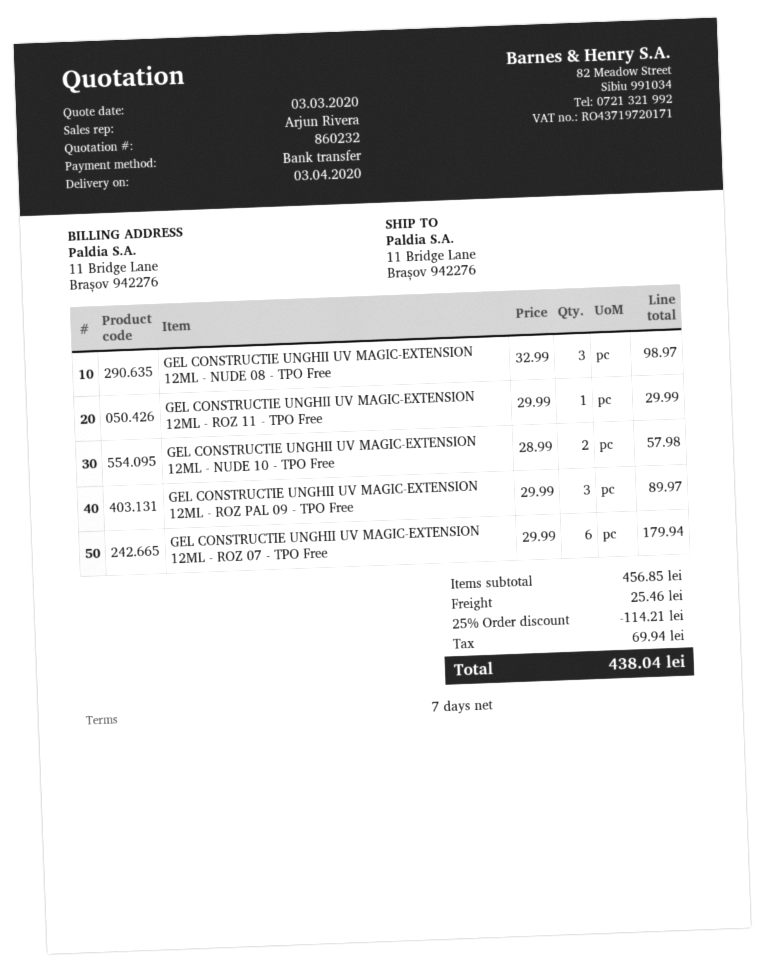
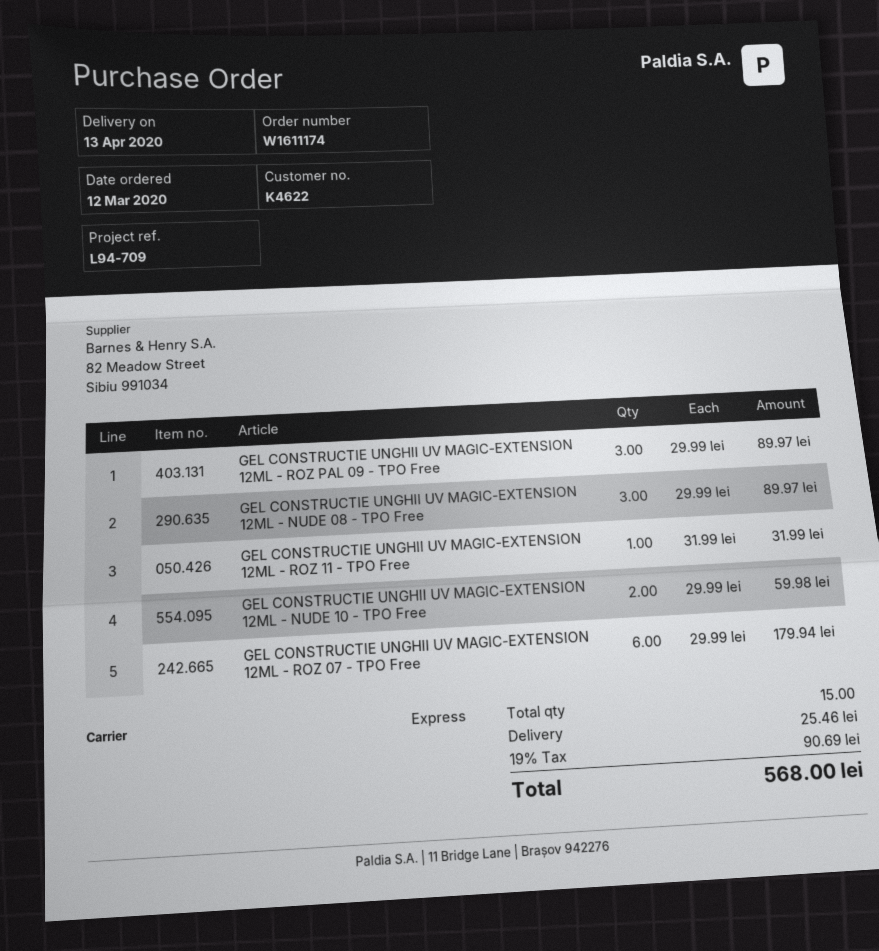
delivery date: 2020-04-03 -> 2020-04-13
GEL CONSTRUCTIE UNGHII UV MAGIC-EXTENSION 12ML - NUDE 08 - TPO Free: 3 x 32.99 = 98.97 -> 3 x 29.99 = 89.97
GEL CONSTRUCTIE UNGHII UV MAGIC-EXTENSION 12ML - ROZ 11 - TPO Free: 1 x 29.99 = 29.99 -> 1 x 31.99 = 31.99
GEL CONSTRUCTIE UNGHII UV MAGIC-EXTENSION 12ML - NUDE 10 - TPO Free: 2 x 28.99 = 57.98 -> 2 x 29.99 = 59.98
discount: 25% = 114.21 -> none
tax: 69.94 -> 90.69
total: 438.04 -> 568.00

